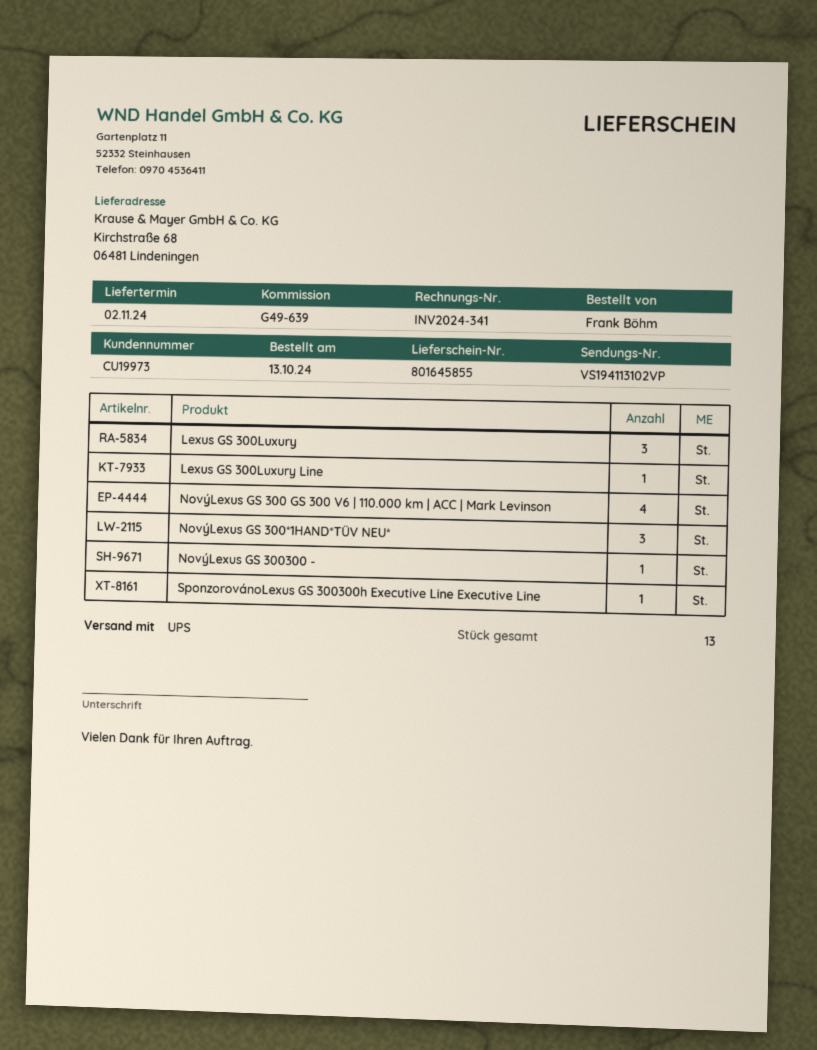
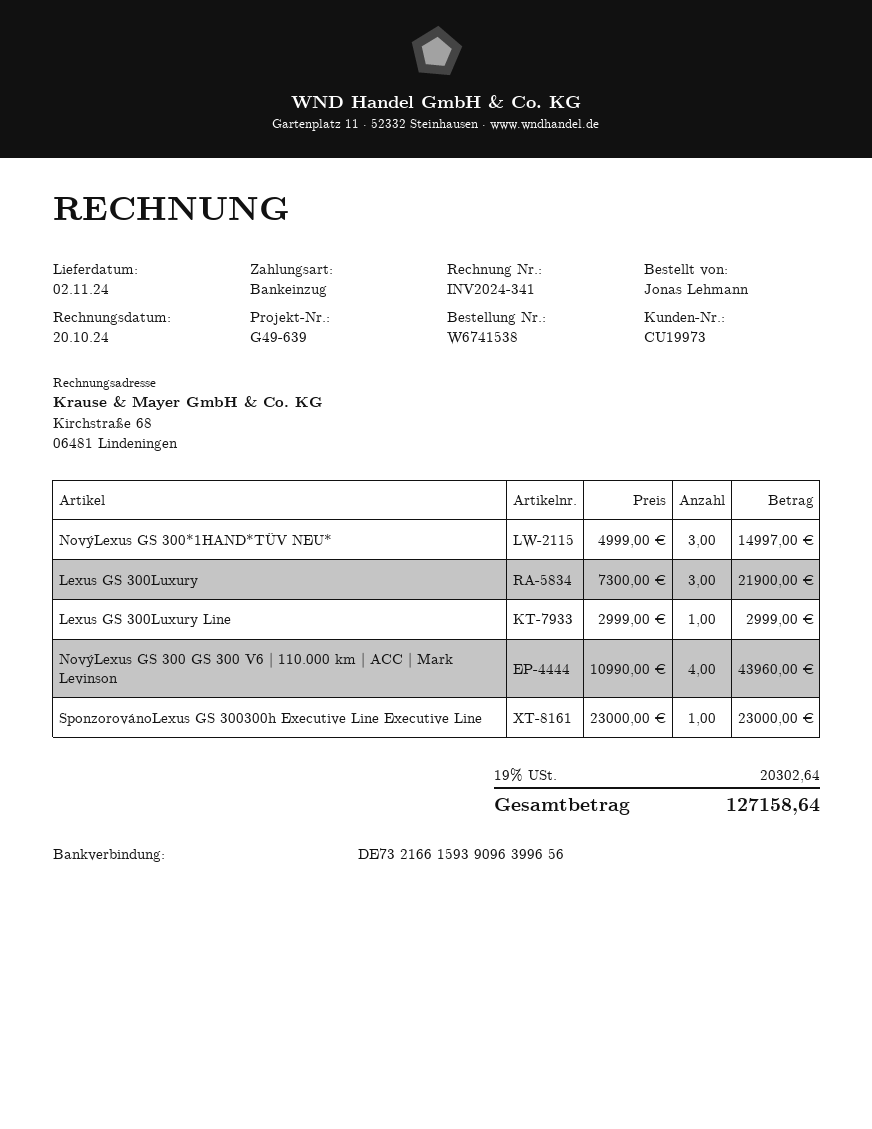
ordered by: Frank Böhm -> Jonas Lehmann
NovýLexus GS 300300 -: 1 -> none

